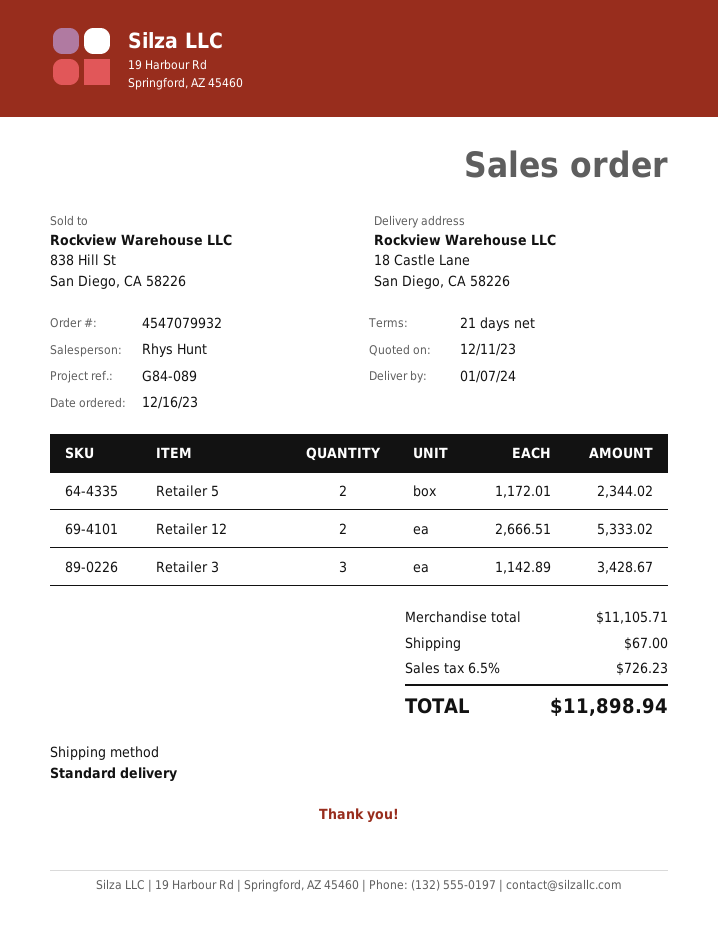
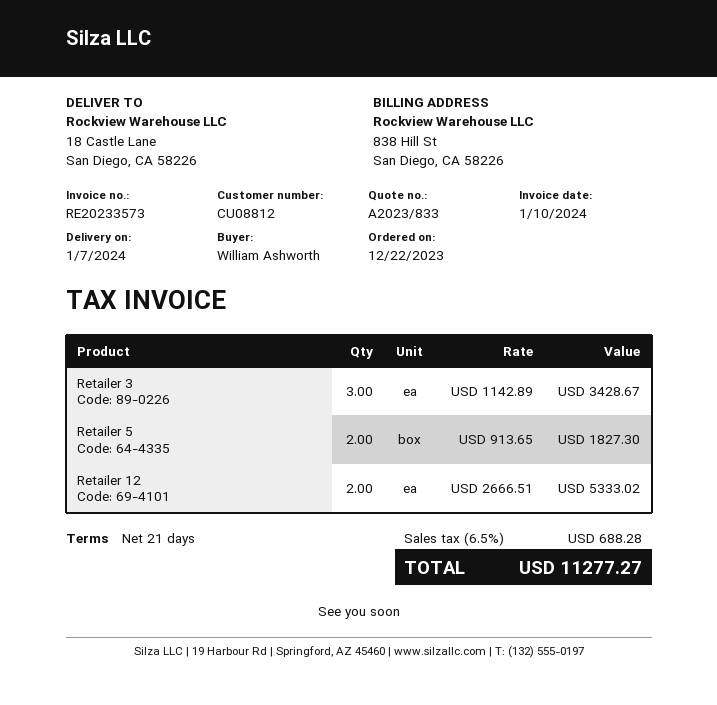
order date: 2023-12-16 -> 2023-12-22
Retailer 5: 2 x 1172.01 = 2344.02 -> 2 x 913.65 = 1827.30
shipping: 67.00 -> none
tax: 6.5% = 726.23 -> 6.5% = 688.28
total: 11898.94 -> 11277.27

